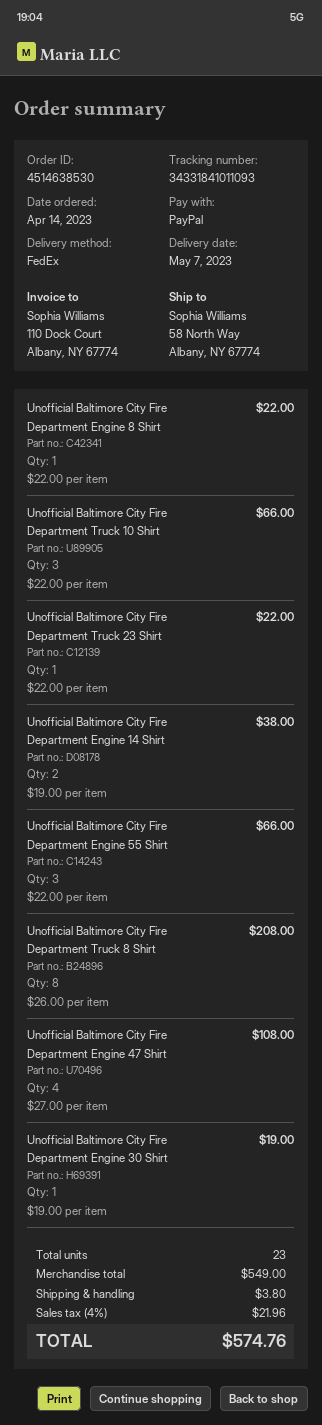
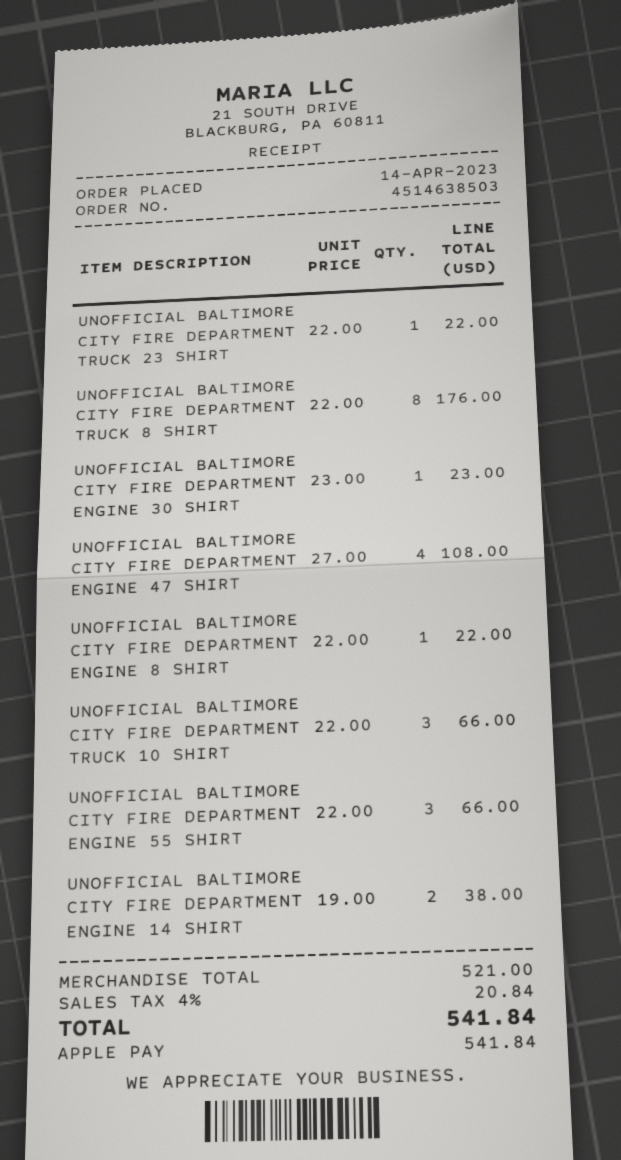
order number: 4514638530 -> 4514638503
payment method: PayPal -> Apple Pay
Unofficial Baltimore City Fire Department Truck 8 Shirt: 8 x 26.00 = 208.00 -> 8 x 22.00 = 176.00
Unofficial Baltimore City Fire Department Engine 30 Shirt: 1 x 19.00 = 19.00 -> 1 x 23.00 = 23.00
subtotal: 549.00 -> 521.00
shipping: 3.80 -> none
tax: 4% = 21.96 -> 4% = 20.84
total: 574.76 -> 541.84

